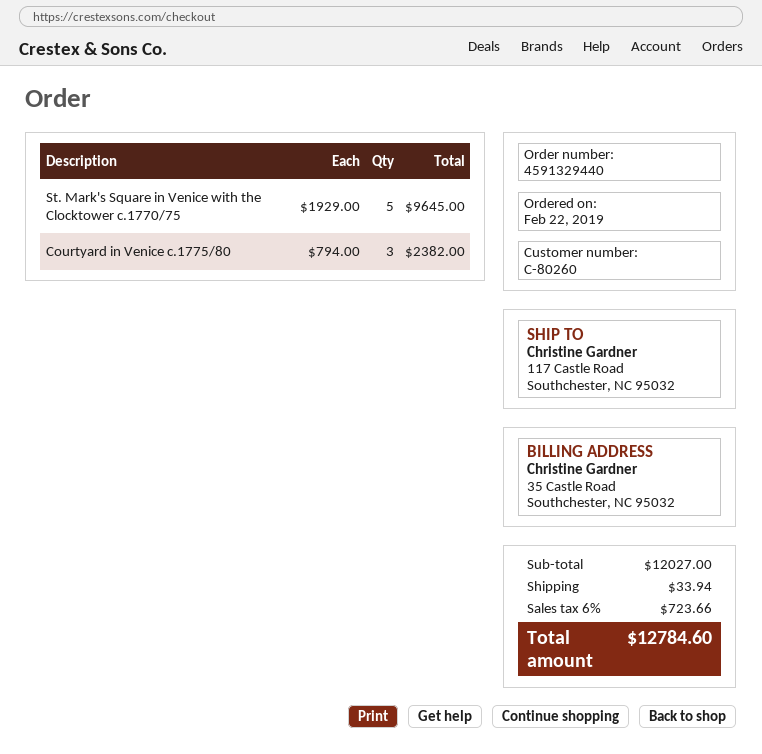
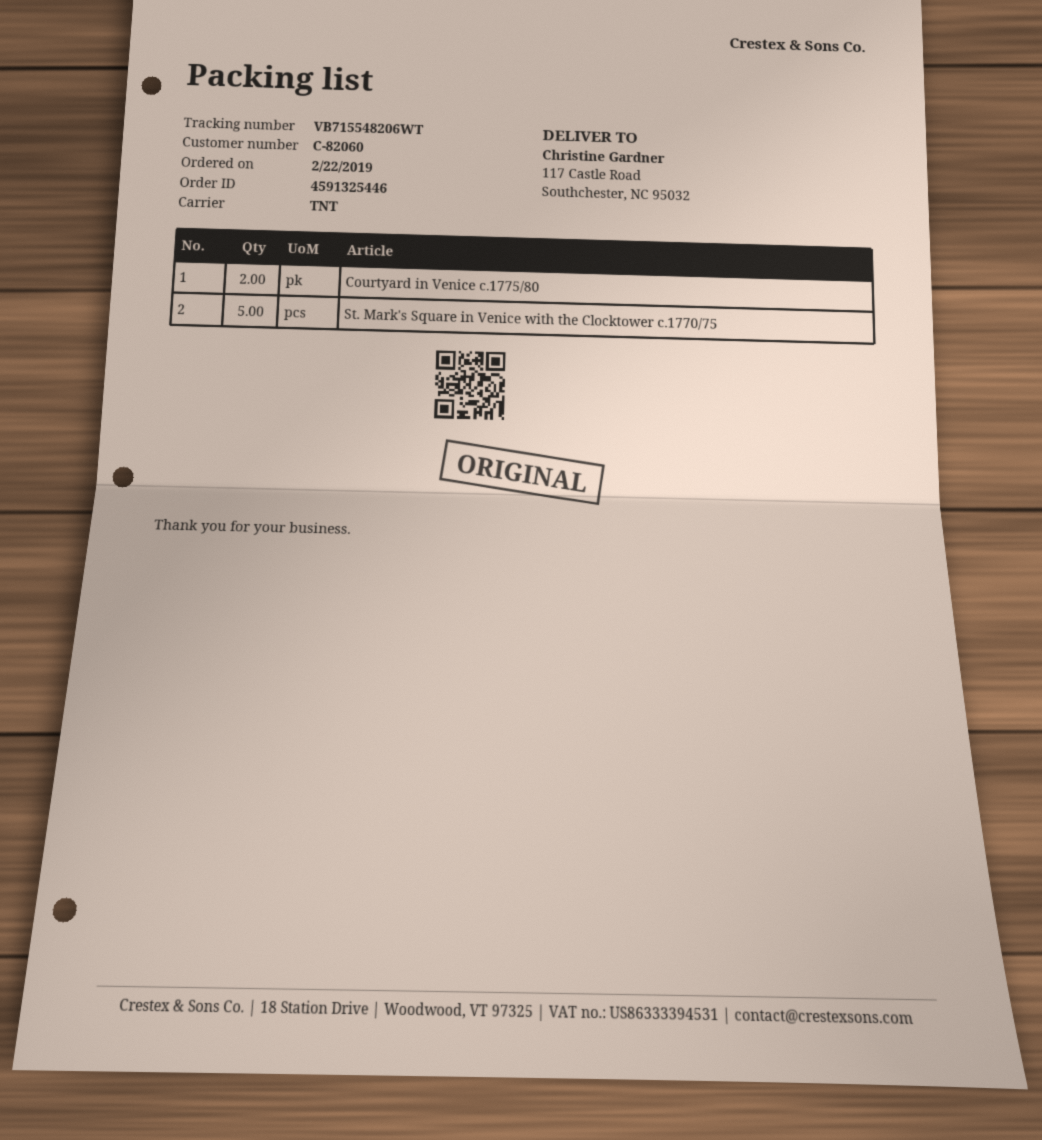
order number: 4591329440 -> 4591325446
customer number: C-80260 -> C-82060
Courtyard in Venice c.1775/80: 3 -> 2

